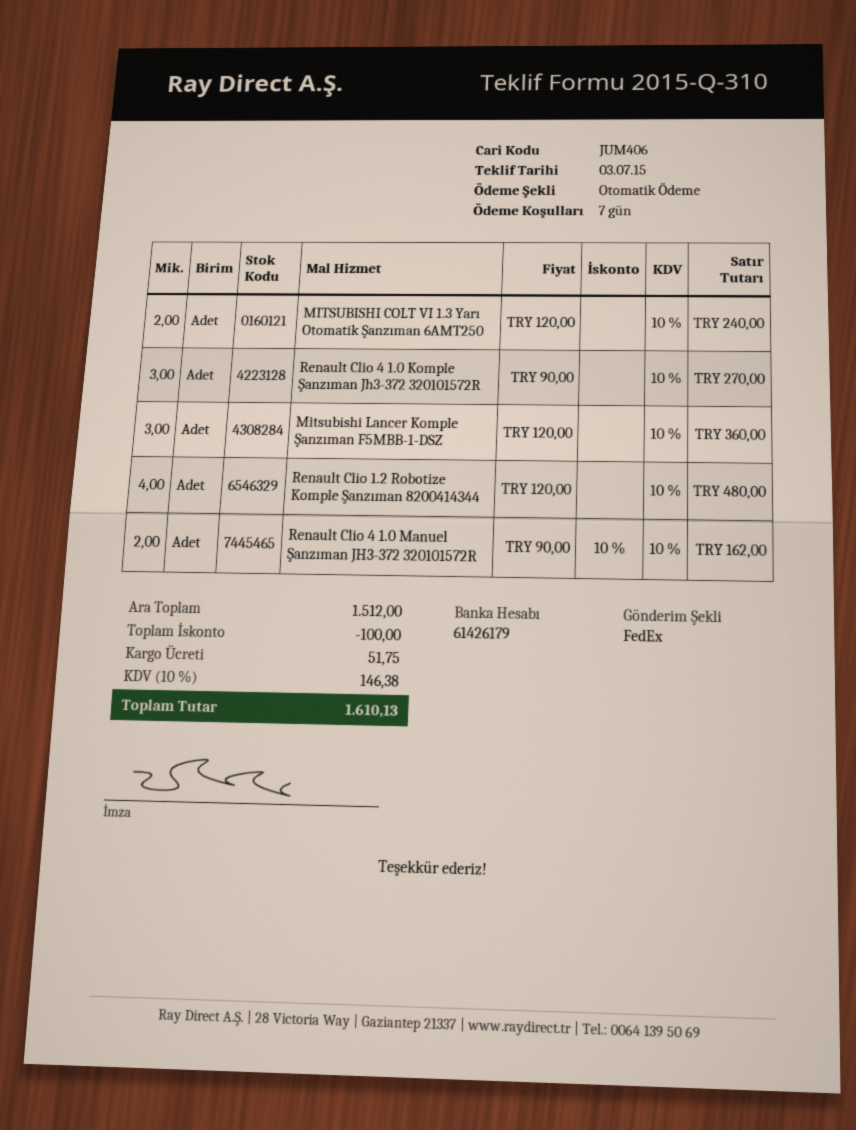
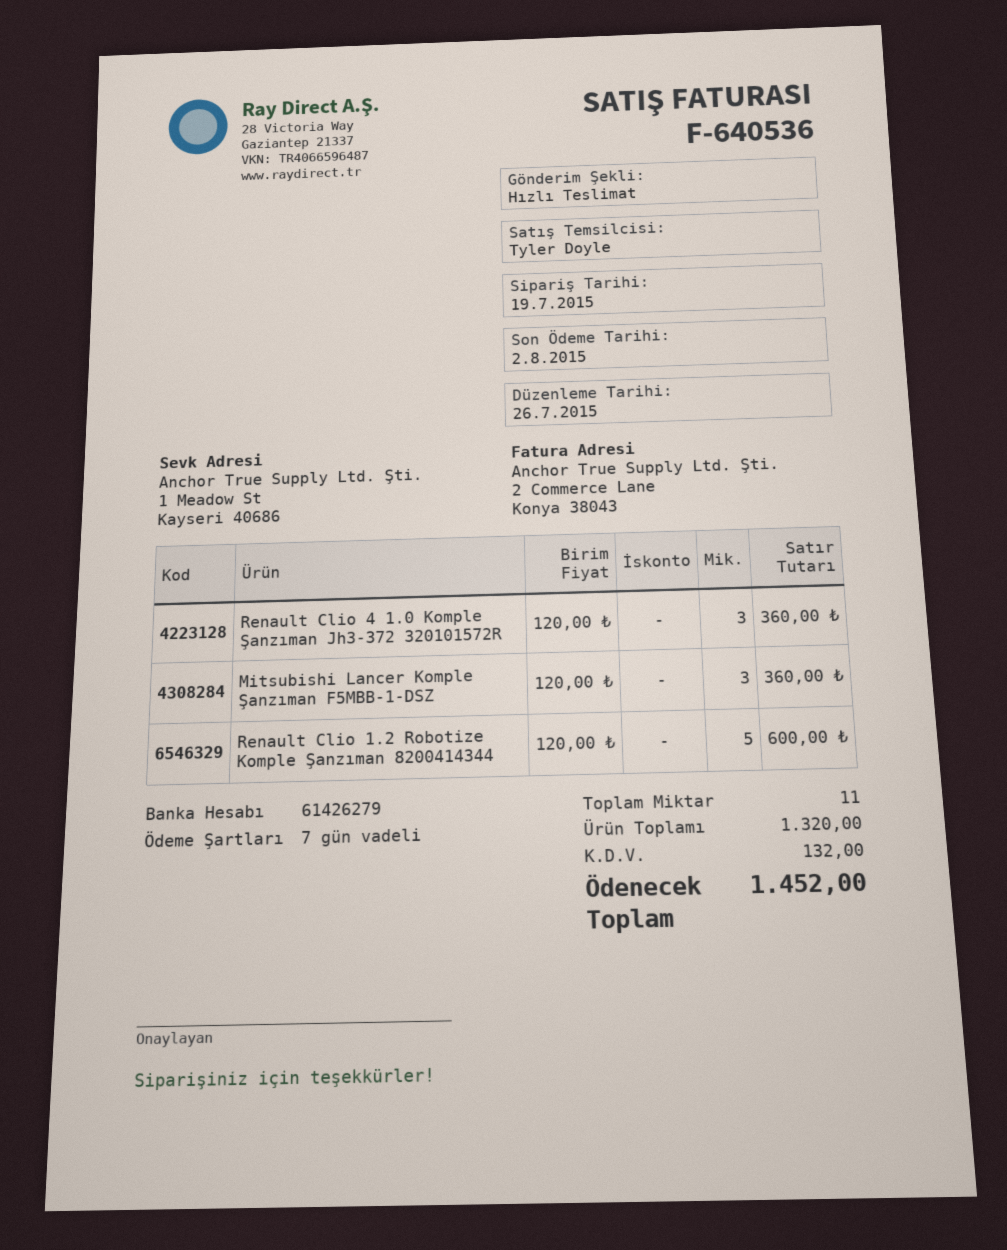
bank account: 61426179 -> 61426279
shipping method: FedEx -> express
MITSUBISHI COLT VI 1.3 Yarı Otomatik Şanzıman 6AMT250: 2 x 120.00 = 240.00 -> none
Renault Clio 4 1.0 Komple Şanzıman Jh3-372 320101572R: 3 x 90.00 = 270.00 -> 3 x 120.00 = 360.00
Renault Clio 1.2 Robotize Komple Şanzıman 8200414344: 4 x 120.00 = 480.00 -> 5 x 120.00 = 600.00
Renault Clio 4 1.0 Manuel Şanzıman JH3-372 320101572R: 2 x 90.00 - 10% = 162.00 -> none
subtotal: 1512.00 -> 1320.00
discount: 100.00 -> none
shipping: 51.75 -> none
tax: 146.38 -> 132.00
total: 1610.13 -> 1452.00

